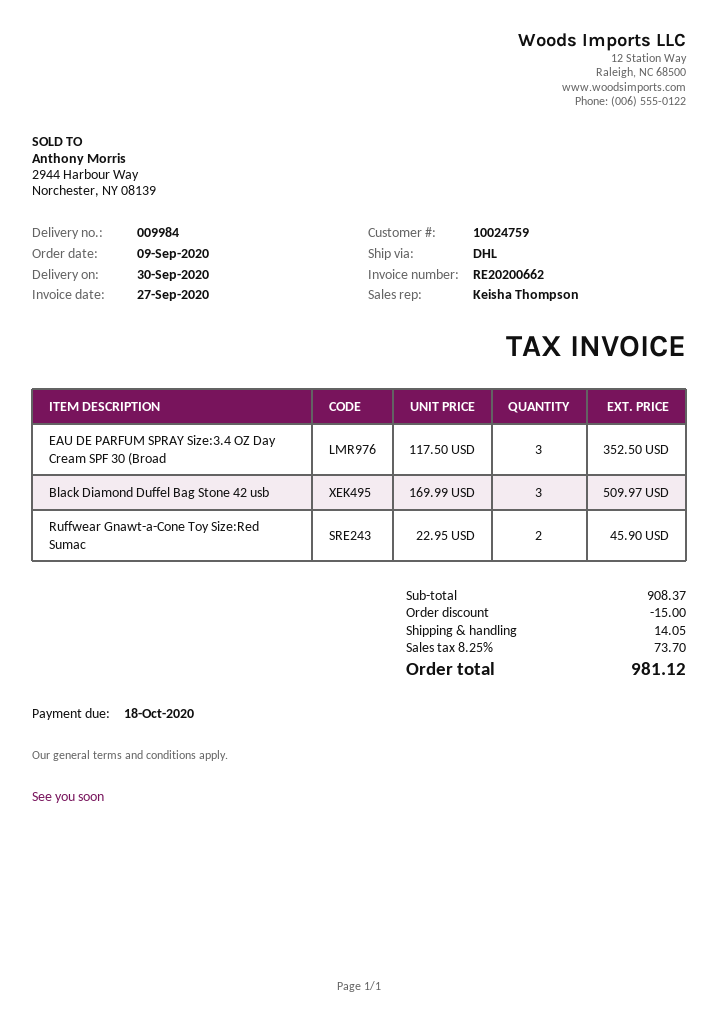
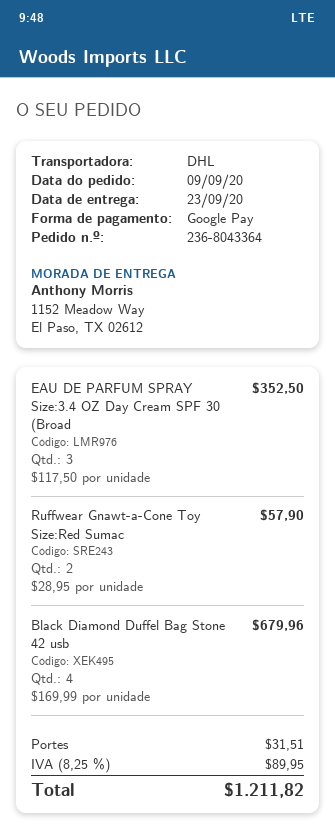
delivery date: 2020-09-30 -> 2020-09-23
Black Diamond Duffel Bag Stone 42 usb: 3 x 169.99 = 509.97 -> 4 x 169.99 = 679.96
Ruffwear Gnawt-a-Cone Toy Size:Red Sumac: 2 x 22.95 = 45.90 -> 2 x 28.95 = 57.90
discount: 15.00 -> none
shipping: 14.05 -> 31.51
tax: 8.25% = 73.70 -> 8.25% = 89.95
total: 981.12 -> 1211.82

